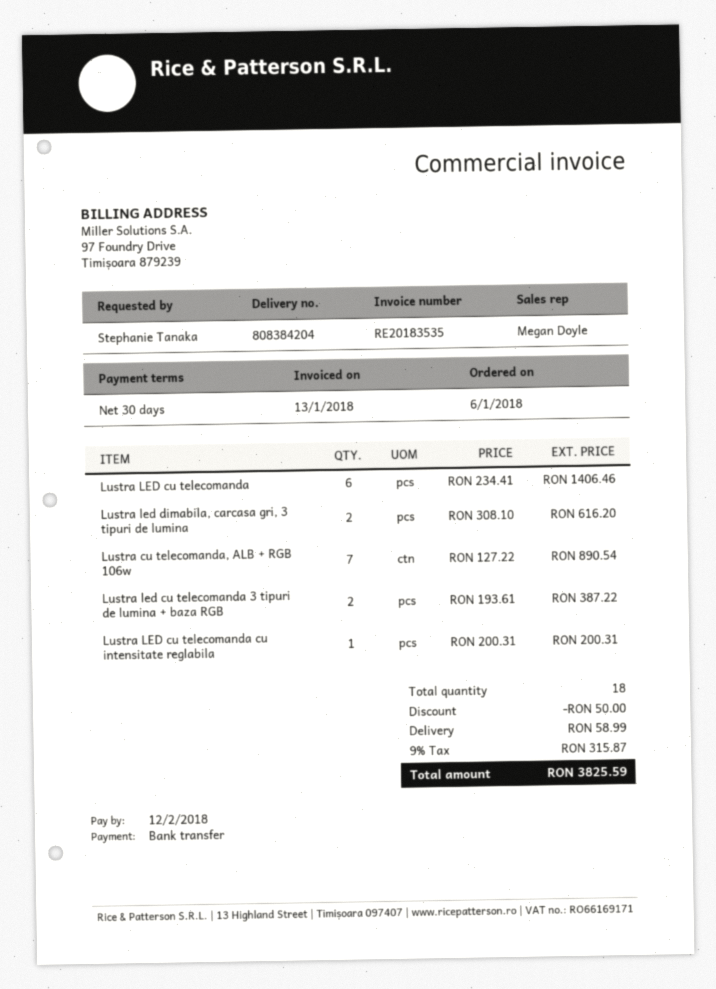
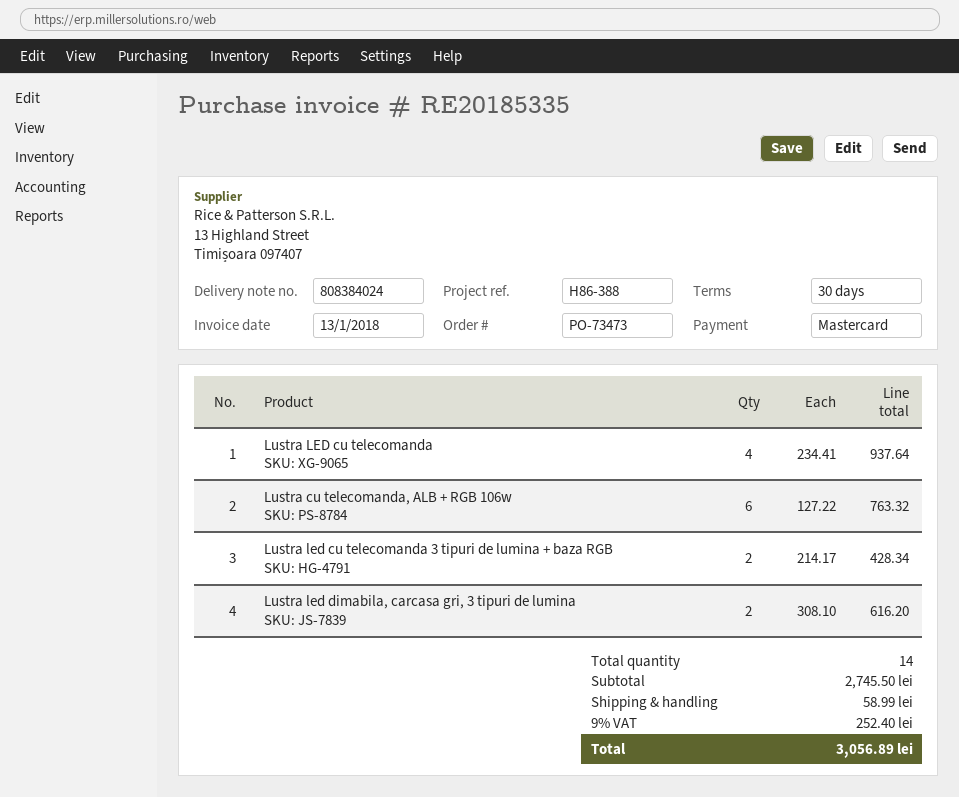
delivery note number: 808384204 -> 808384024
invoice number: RE20183535 -> RE20185335
payment method: bank transfer -> Mastercard
Lustra LED cu telecomanda: 6 x 234.41 = 1406.46 -> 4 x 234.41 = 937.64
Lustra cu telecomanda, ALB + RGB 106w: 7 x 127.22 = 890.54 -> 6 x 127.22 = 763.32
Lustra led cu telecomanda 3 tipuri de lumina + baza RGB: 2 x 193.61 = 387.22 -> 2 x 214.17 = 428.34
Lustra LED cu telecomanda cu intensitate reglabila: 1 x 200.31 = 200.31 -> none
total quantity: 18 -> 14
discount: 50.00 -> none
tax: 9% = 315.87 -> 9% = 252.40
total: 3825.59 -> 3056.89

